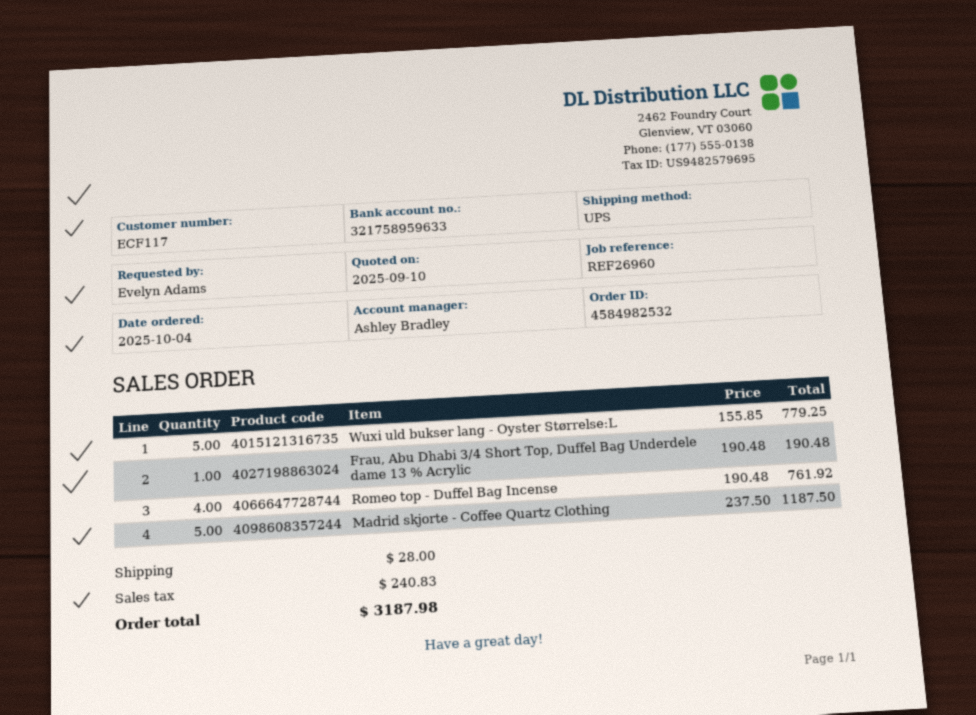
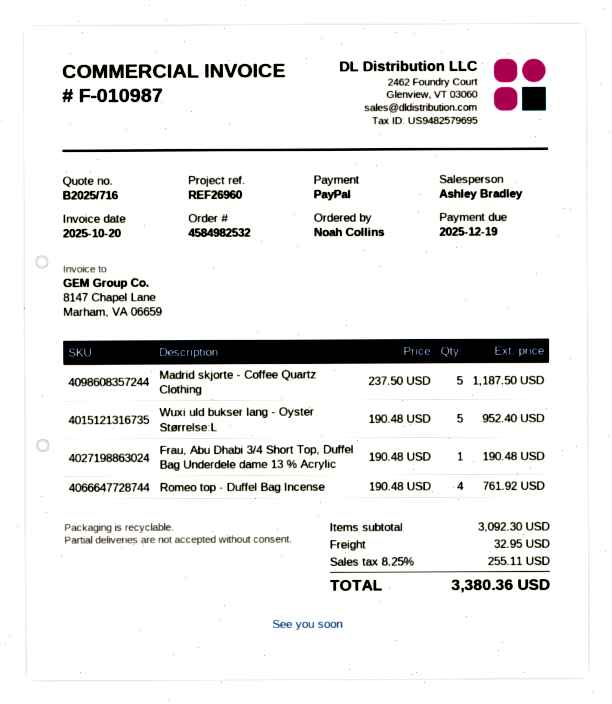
ordered by: Evelyn Adams -> Noah Collins
Wuxi uld bukser lang - Oyster Størrelse:L: 5 x 155.85 = 779.25 -> 5 x 190.48 = 952.40
shipping: 28.00 -> 32.95
tax: 240.83 -> 255.11
total: 3187.98 -> 3380.36

